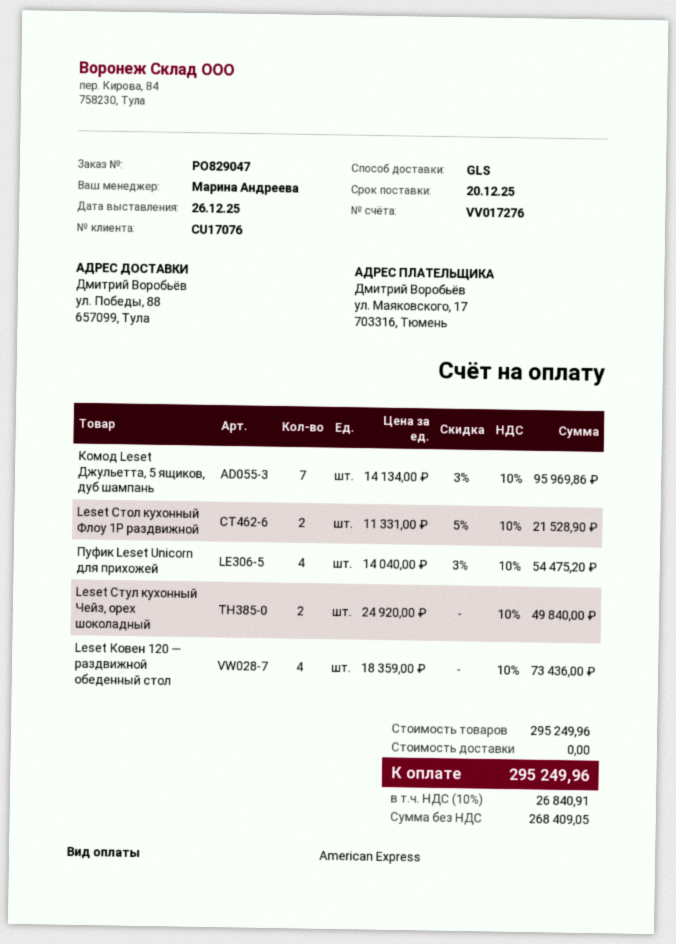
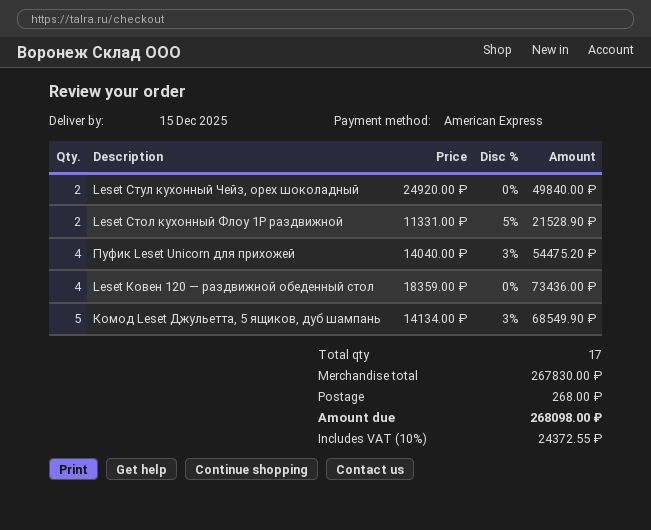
delivery date: 2025-12-20 -> 2025-12-15
Комод Leset Джульетта, 5 ящиков, дуб шампань: 7 x 14134.00 - 3% = 95969.86 -> 5 x 14134.00 - 3% = 68549.90
subtotal: 295249.96 -> 267830.00
shipping: 0.00 -> 268.00
tax: 10% = 26840.91 -> 10% = 24372.55
total: 295249.96 -> 268098.00

